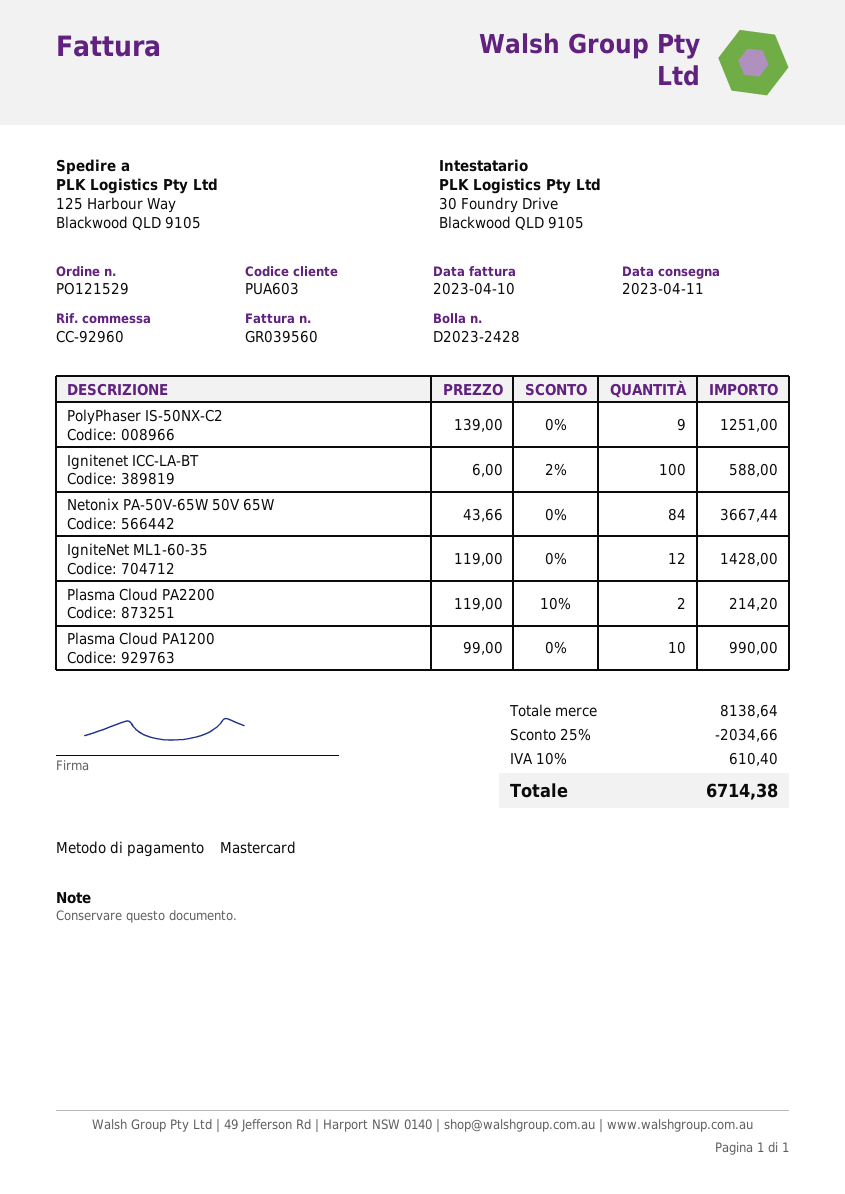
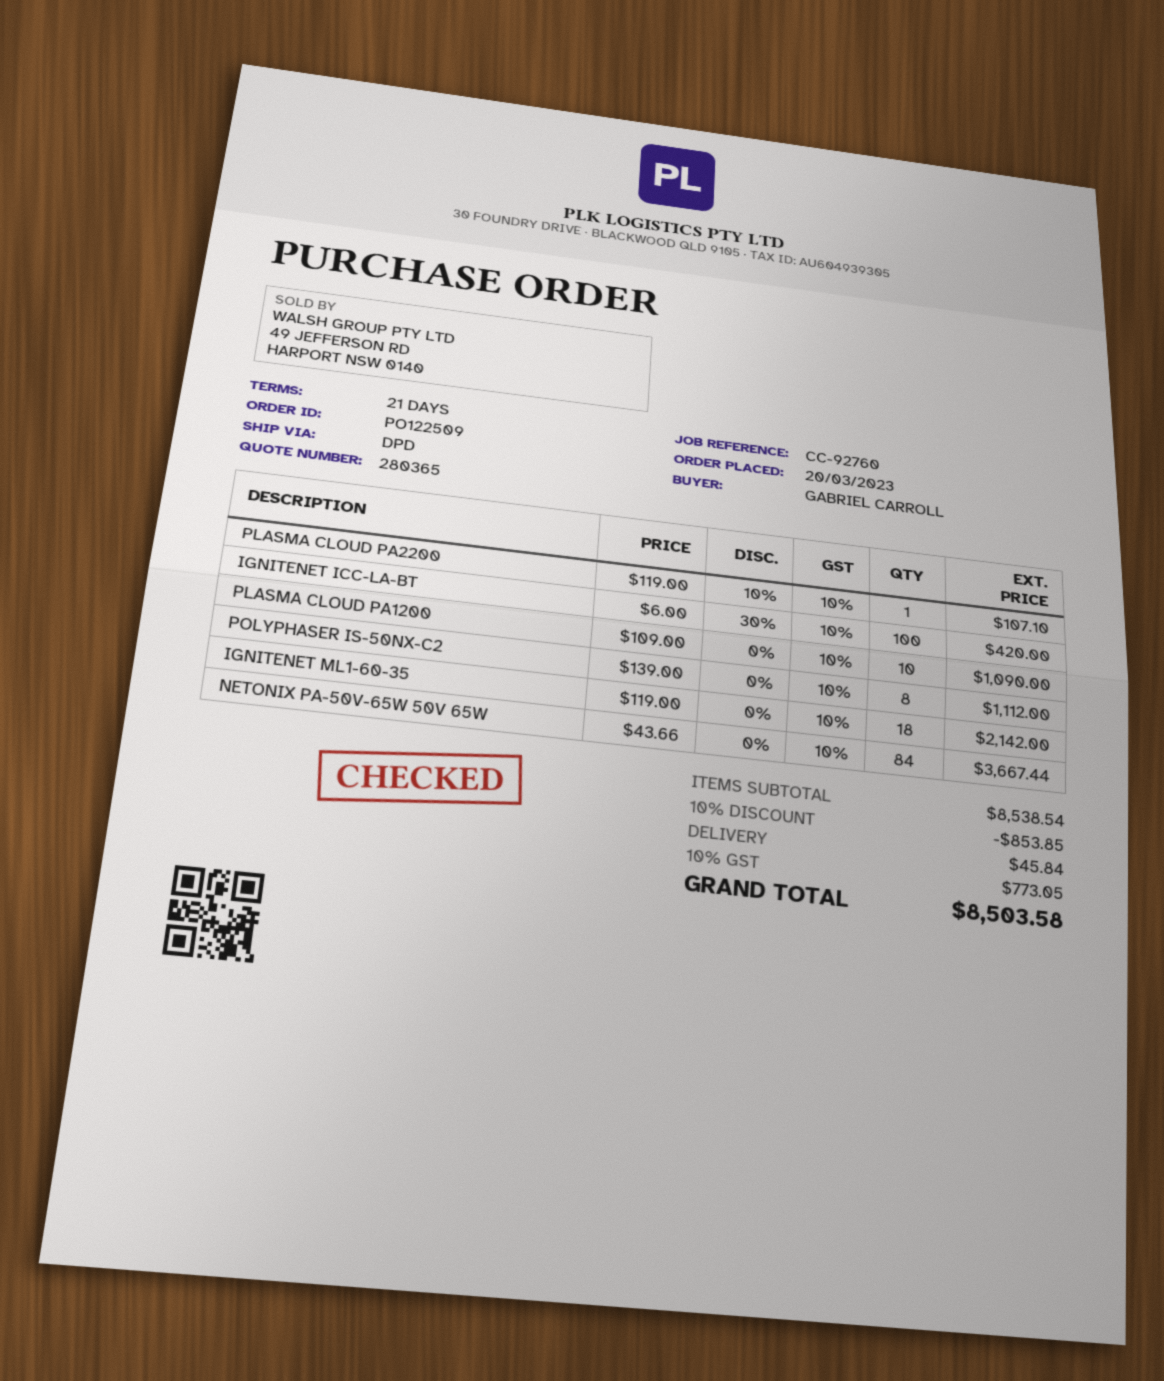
order number: PO121529 -> PO122509
reference: CC-92960 -> CC-92760
PolyPhaser IS-50NX-C2: 9 x 139.00 = 1251.00 -> 8 x 139.00 = 1112.00
Ignitenet ICC-LA-BT: 100 x 6.00 - 2% = 588.00 -> 100 x 6.00 - 30% = 420.00
IgniteNet ML1-60-35: 12 x 119.00 = 1428.00 -> 18 x 119.00 = 2142.00
Plasma Cloud PA2200: 2 x 119.00 - 10% = 214.20 -> 1 x 119.00 - 10% = 107.10
Plasma Cloud PA1200: 10 x 99.00 = 990.00 -> 10 x 109.00 = 1090.00
subtotal: 8138.64 -> 8538.54
discount: 25% = 2034.66 -> 10% = 853.85
shipping: none -> 45.84
tax: 10% = 610.40 -> 10% = 773.05
total: 6714.38 -> 8503.58

